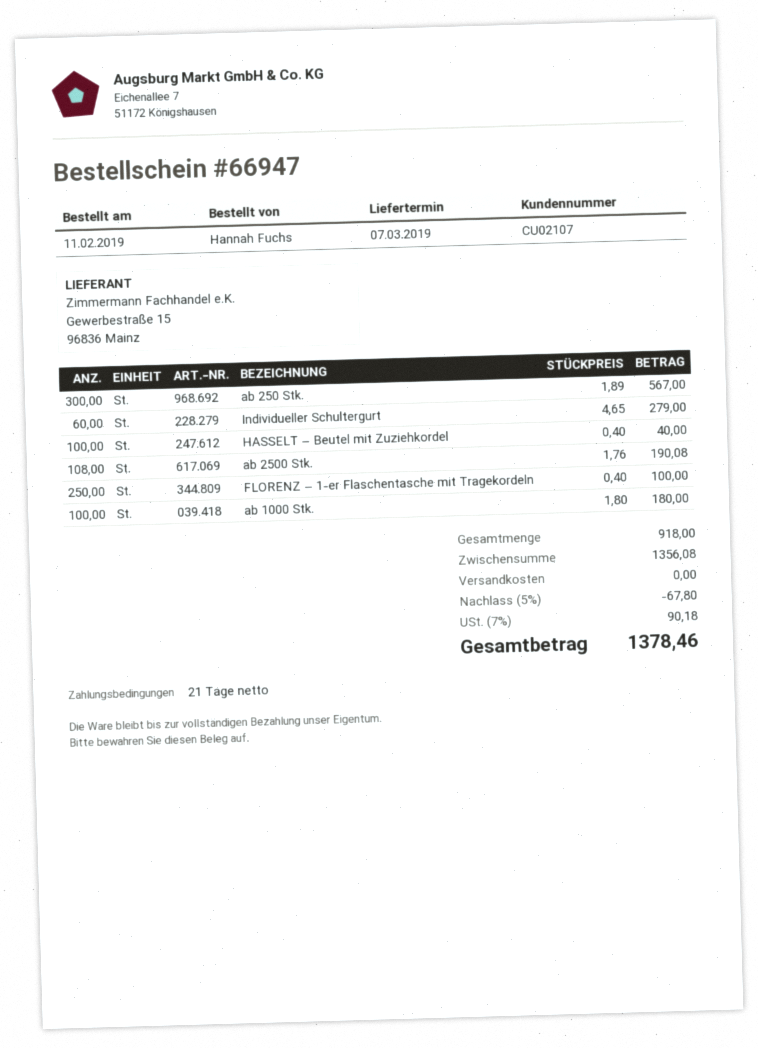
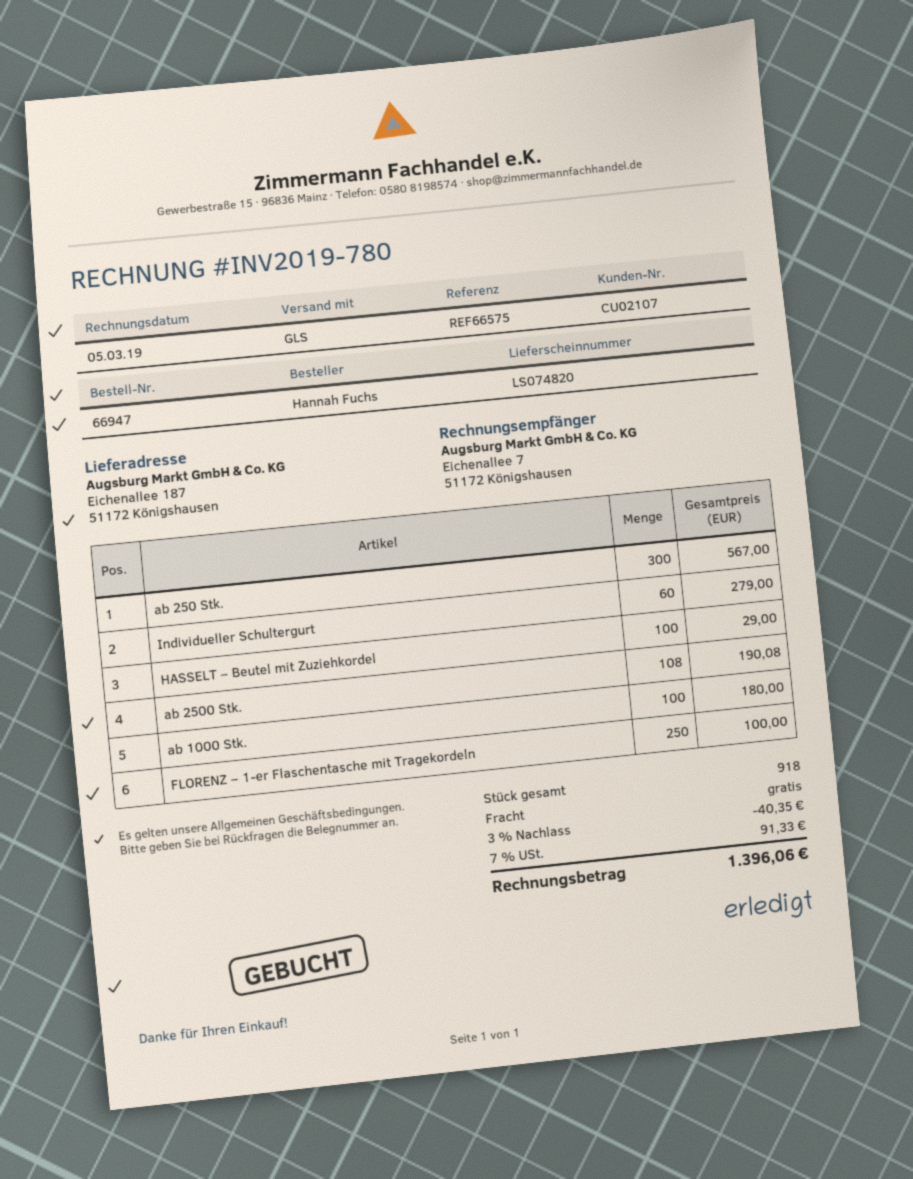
HASSELT – Beutel mit Zuziehkordel: 100 for 40.00 -> 100 for 29.00
discount: 5% = 67.80 -> 3% = 40.35
tax: 7% = 90.18 -> 7% = 91.33
total: 1378.46 -> 1396.06

